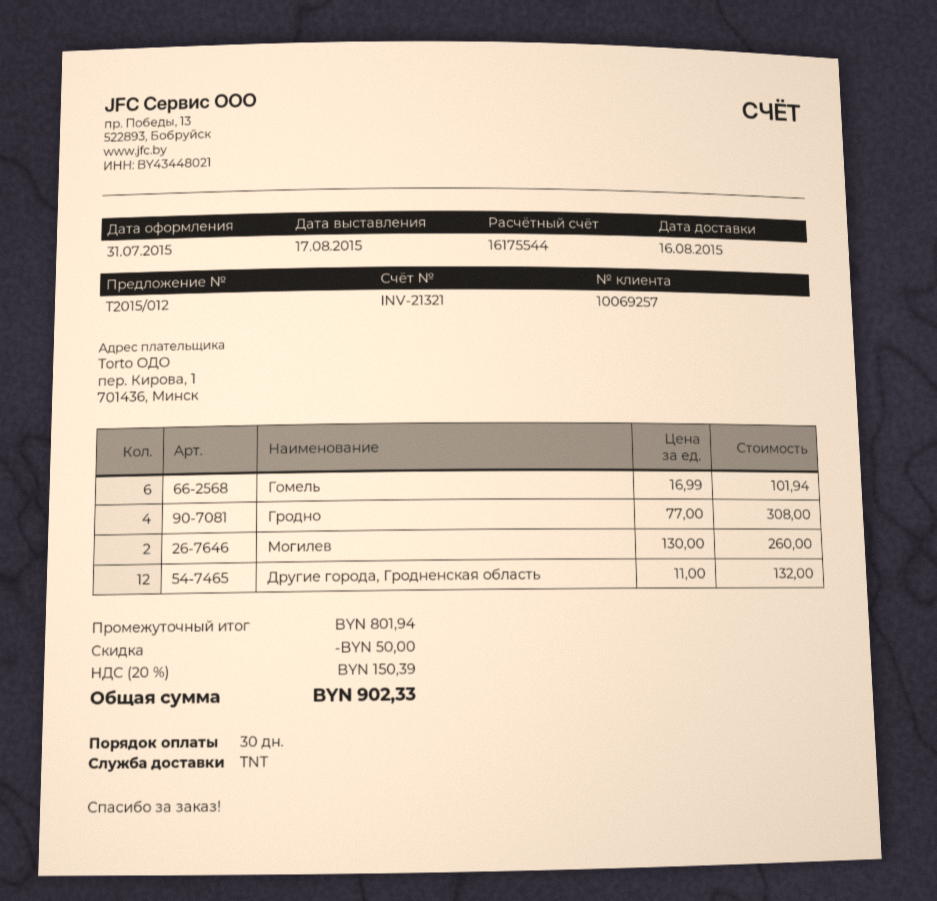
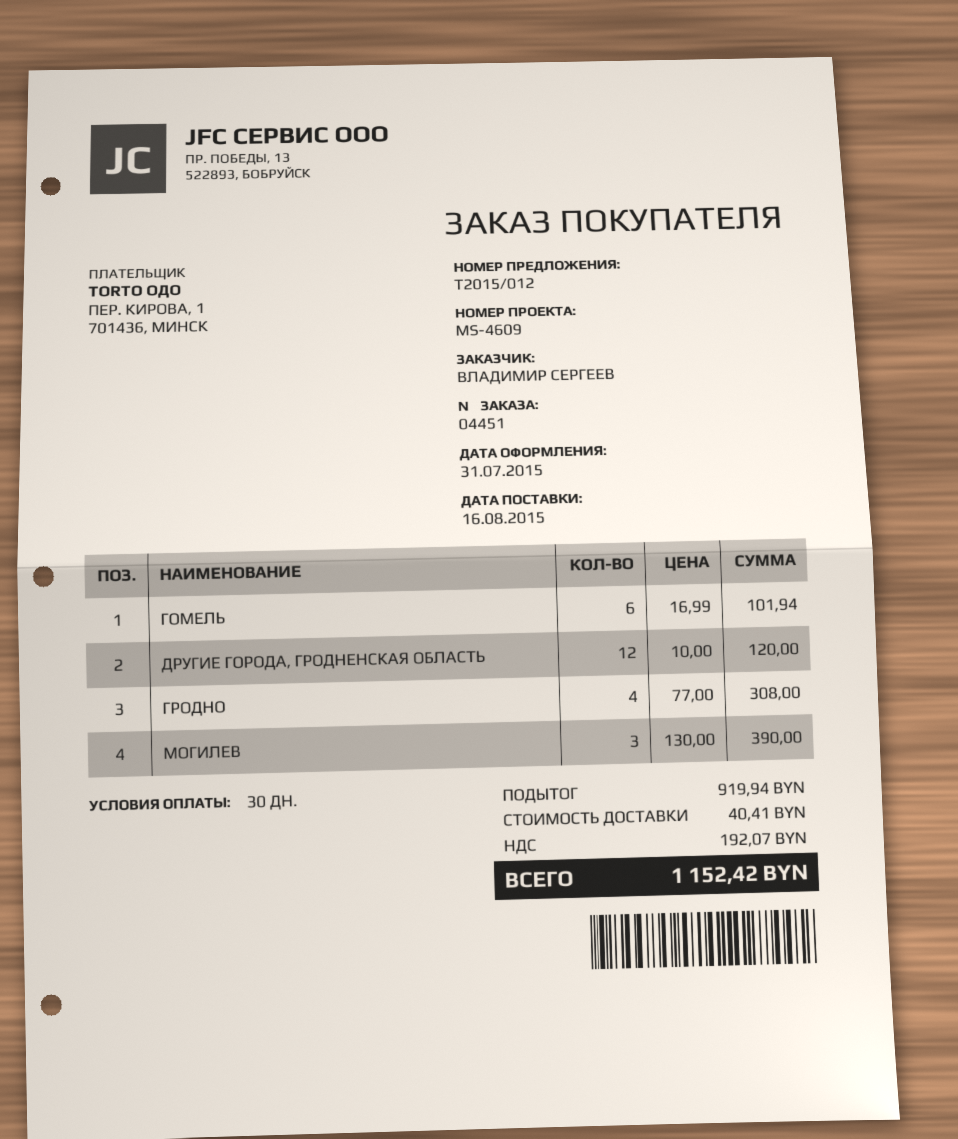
Могилев: 2 x 130.00 = 260.00 -> 3 x 130.00 = 390.00
Другие города, Гродненская область: 12 x 11.00 = 132.00 -> 12 x 10.00 = 120.00
subtotal: 801.94 -> 919.94
discount: 50.00 -> none
shipping: none -> 40.41
tax: 150.39 -> 192.07
total: 902.33 -> 1152.42

